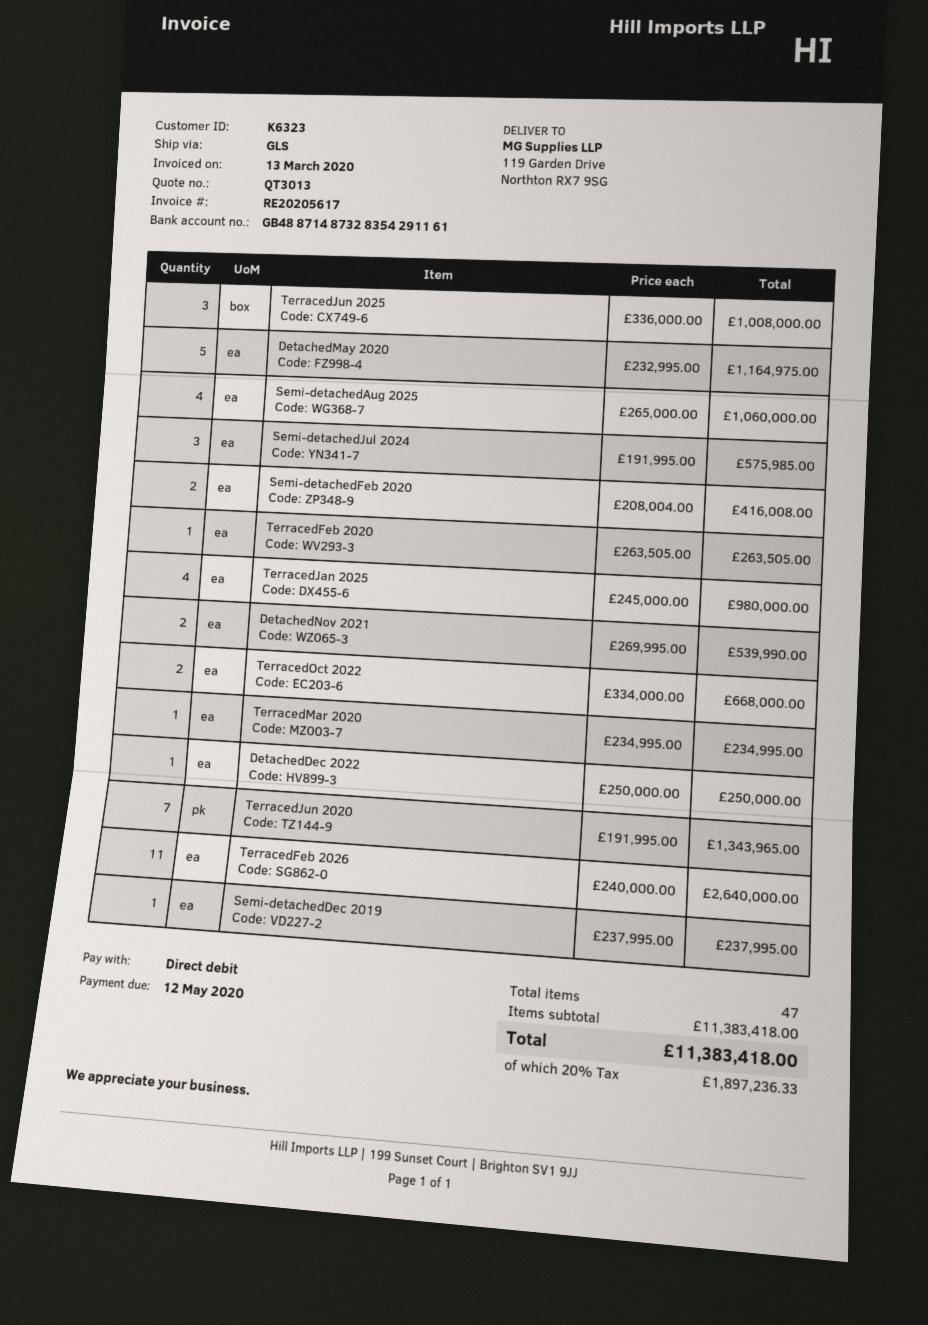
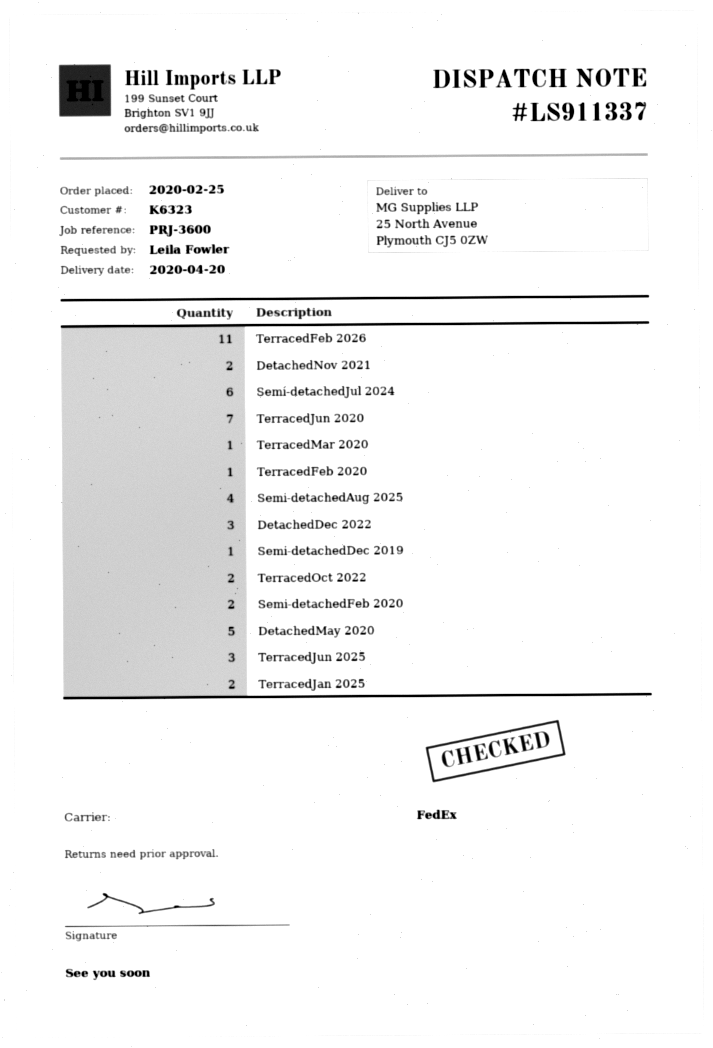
shipping method: GLS -> FedEx
ship to: 119 Garden Drive, Northton RX7 9SG -> 25 North Avenue, Plymouth CJ5 0ZW
Semi-detachedJul 2024: 3 -> 6
TerracedJan 2025: 4 -> 2
DetachedDec 2022: 1 -> 3

